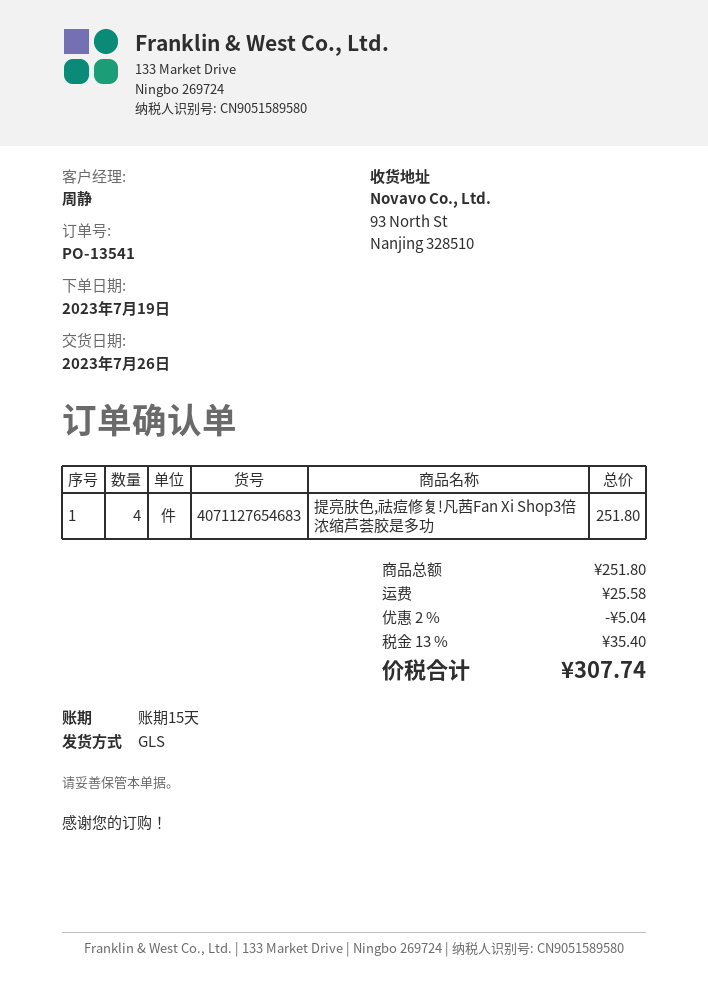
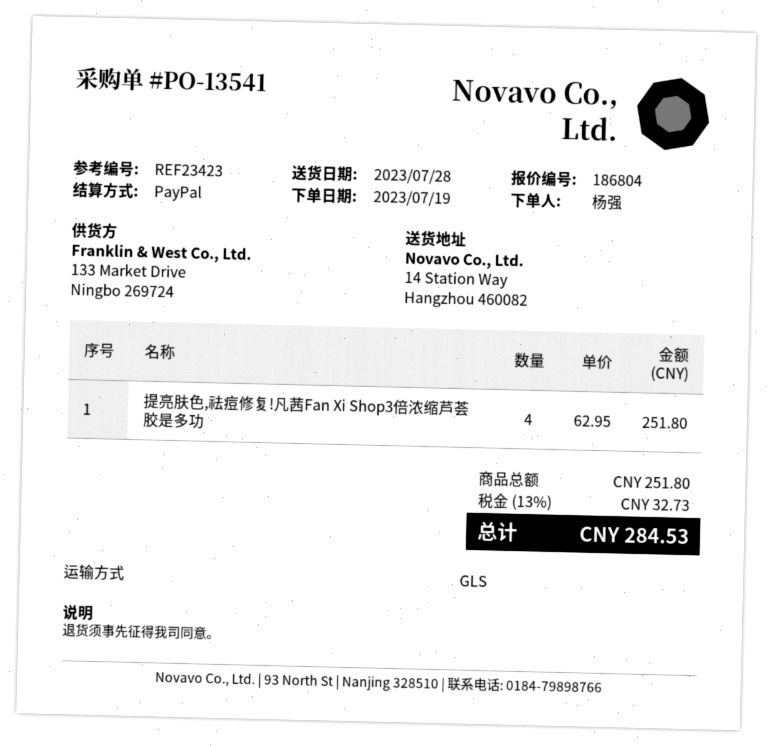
delivery date: 2023-07-26 -> 2023-07-28
ship to: 93 North St, Nanjing 328510 -> 14 Station Way, Hangzhou 460082
discount: 2% = 5.04 -> none
shipping: 25.58 -> none
tax: 13% = 35.40 -> 13% = 32.73
total: 307.74 -> 284.53

